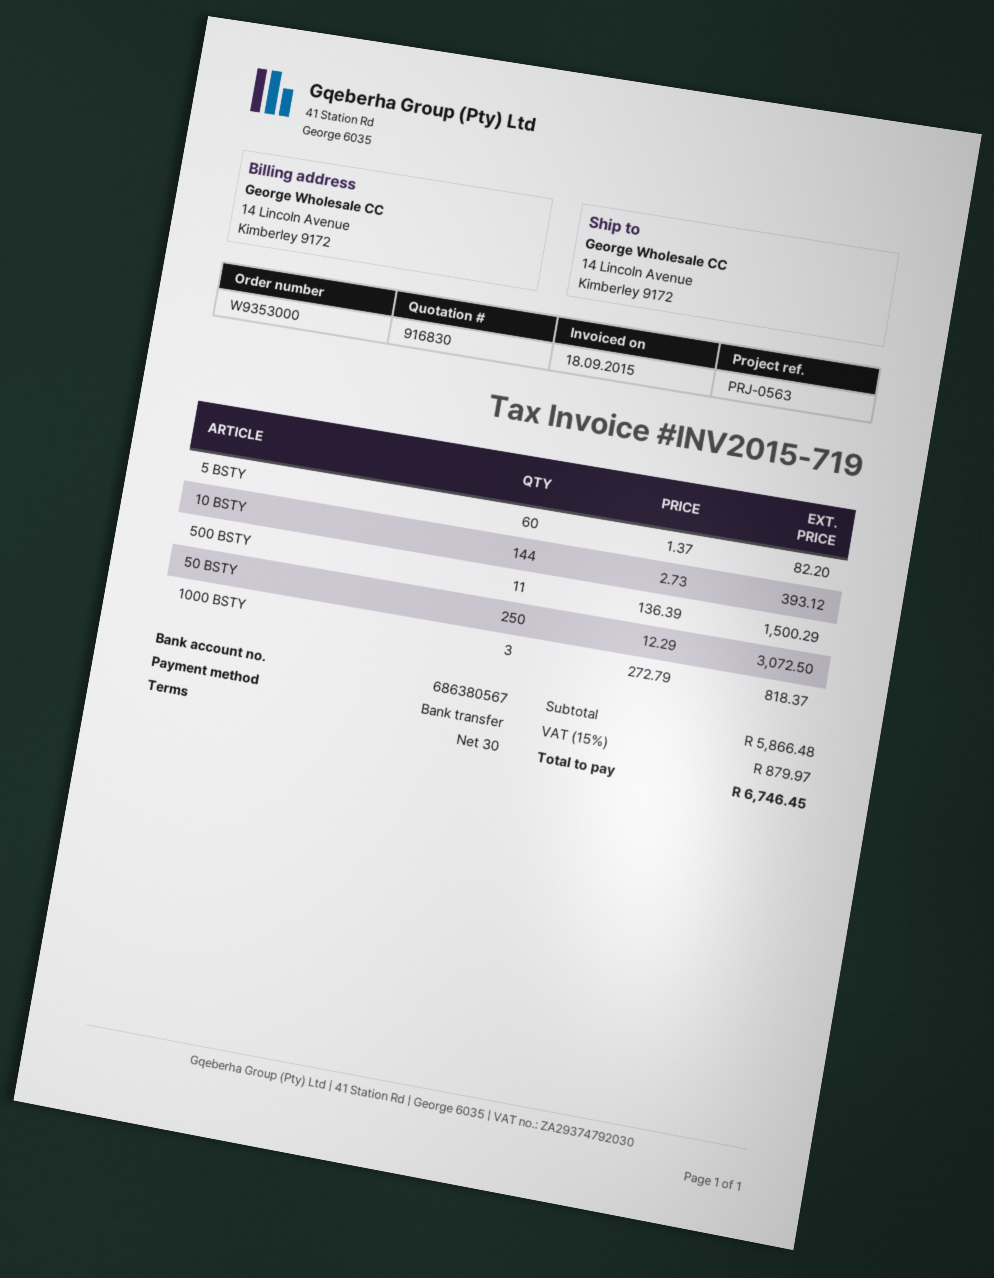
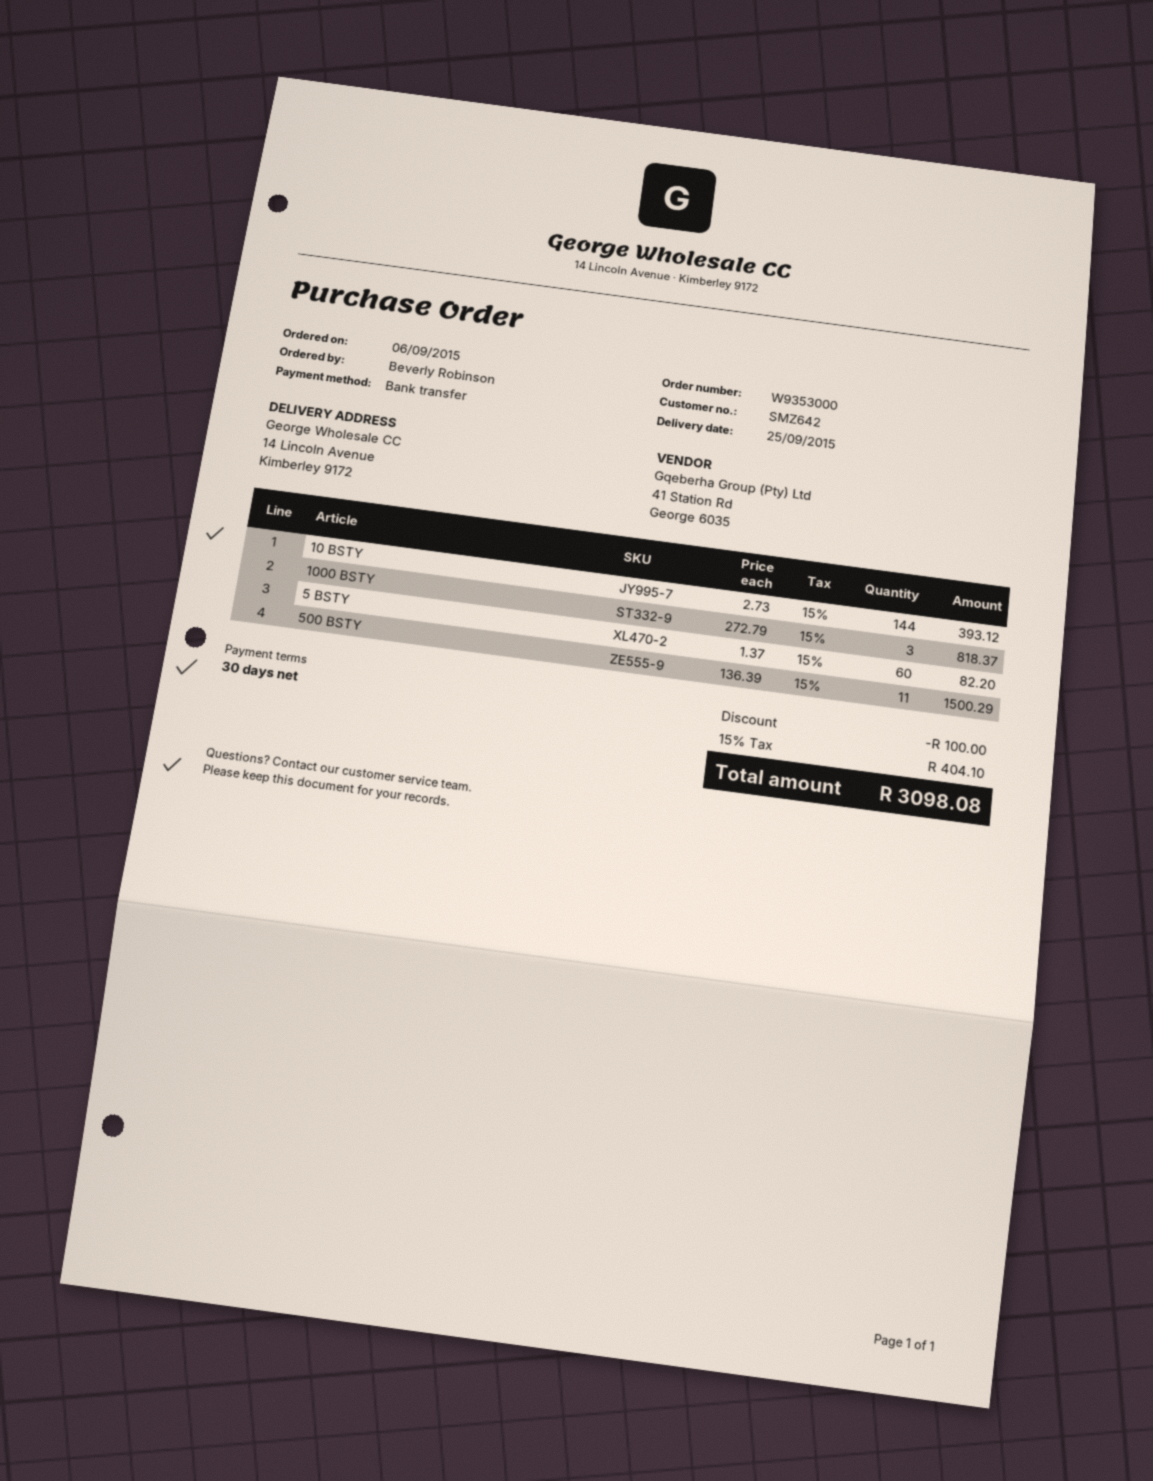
50 BSTY: 250 x 12.29 = 3072.50 -> none
discount: none -> 100.00
tax: 15% = 879.97 -> 15% = 404.10
total: 6746.45 -> 3098.08

